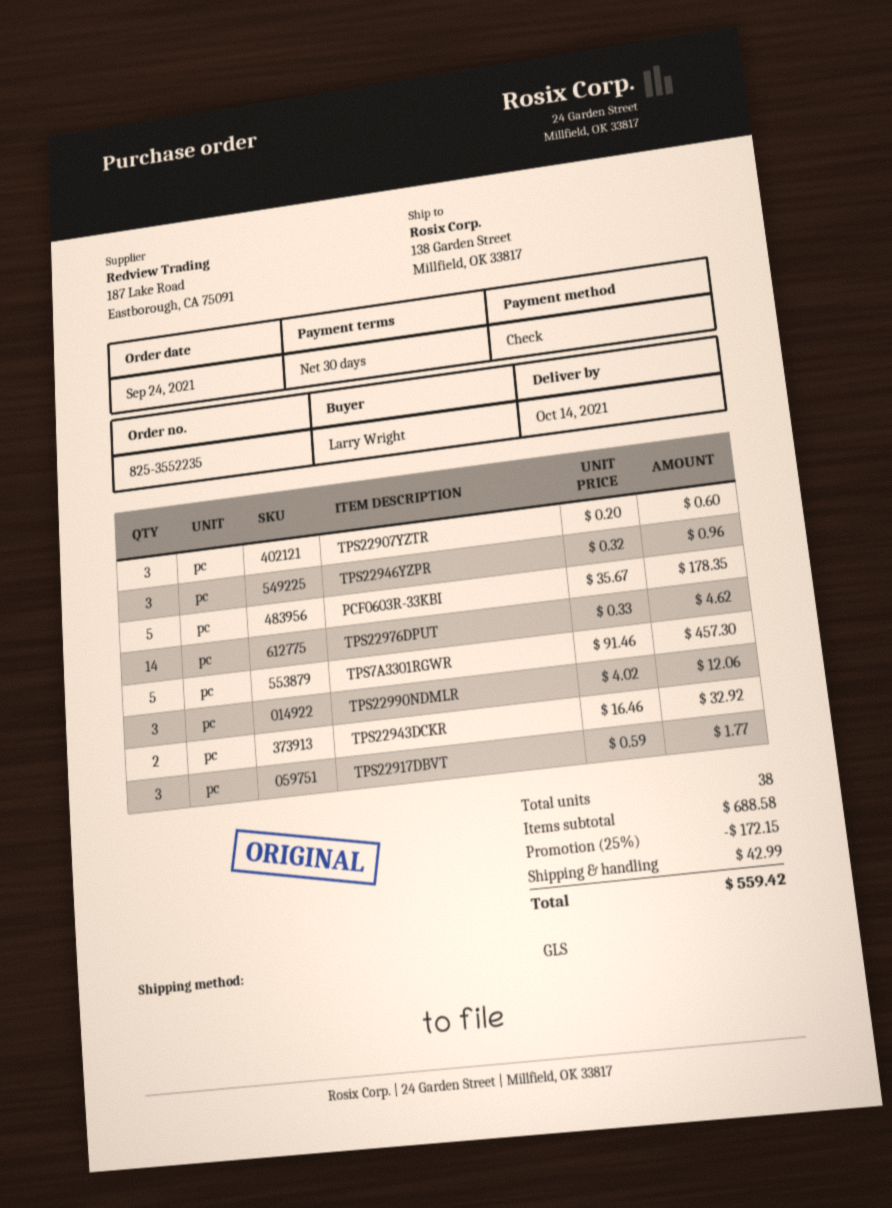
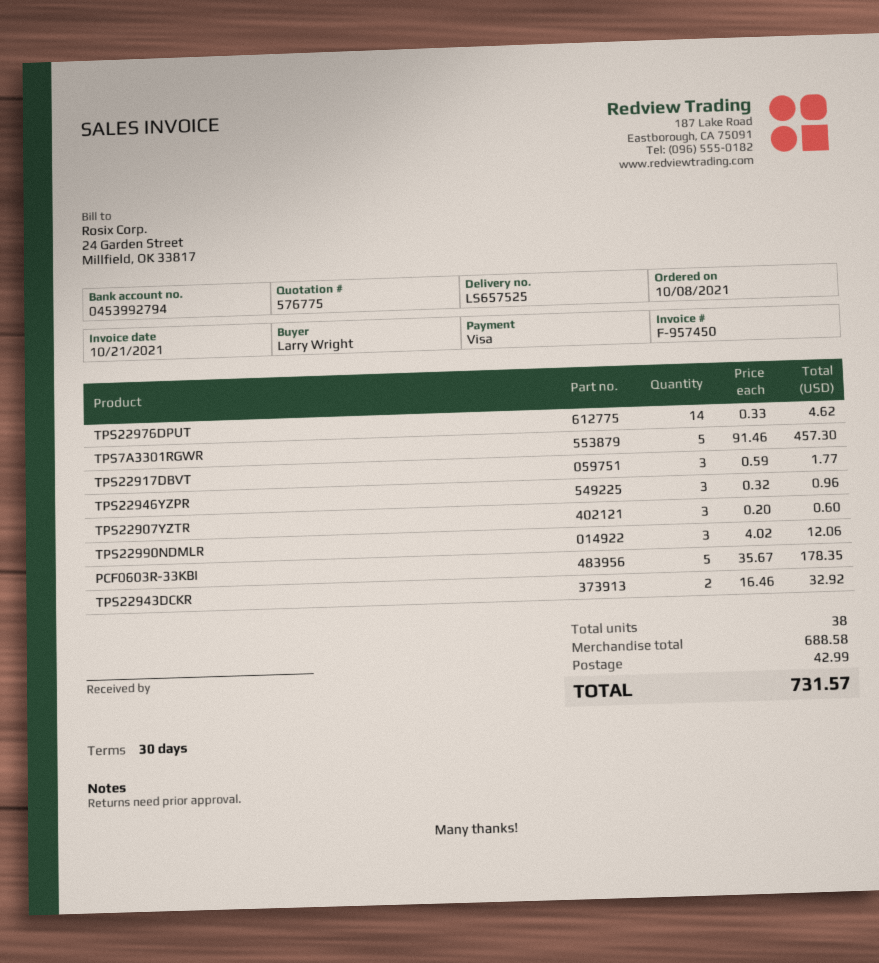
order date: 2021-09-24 -> 2021-10-08
payment method: cheque -> Visa
discount: 25% = 172.15 -> none
total: 559.42 -> 731.57

